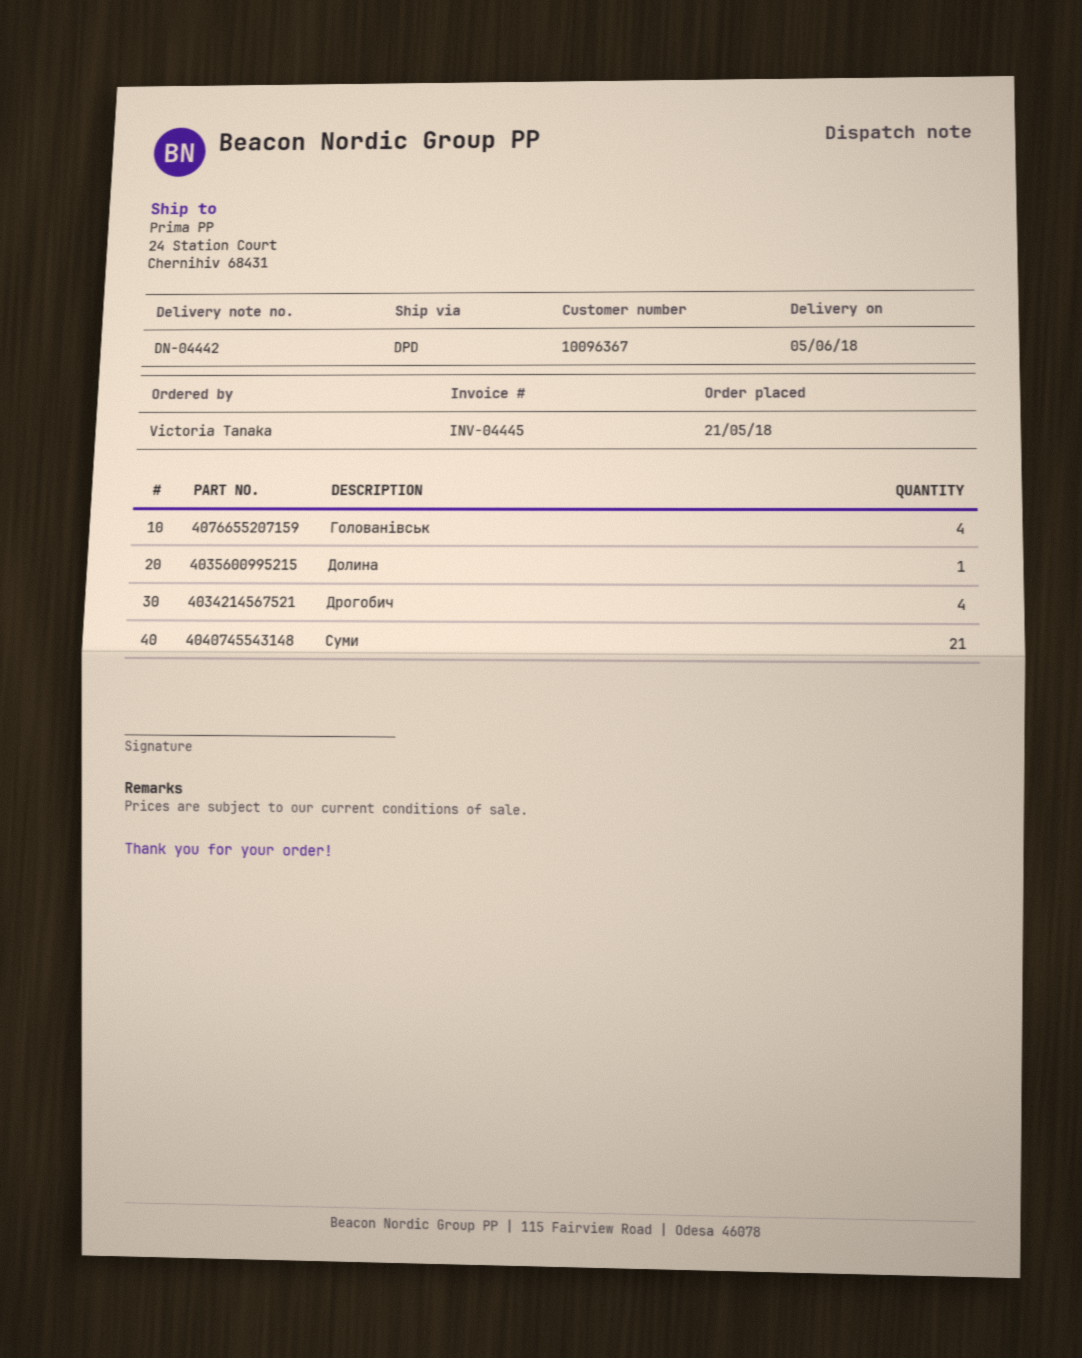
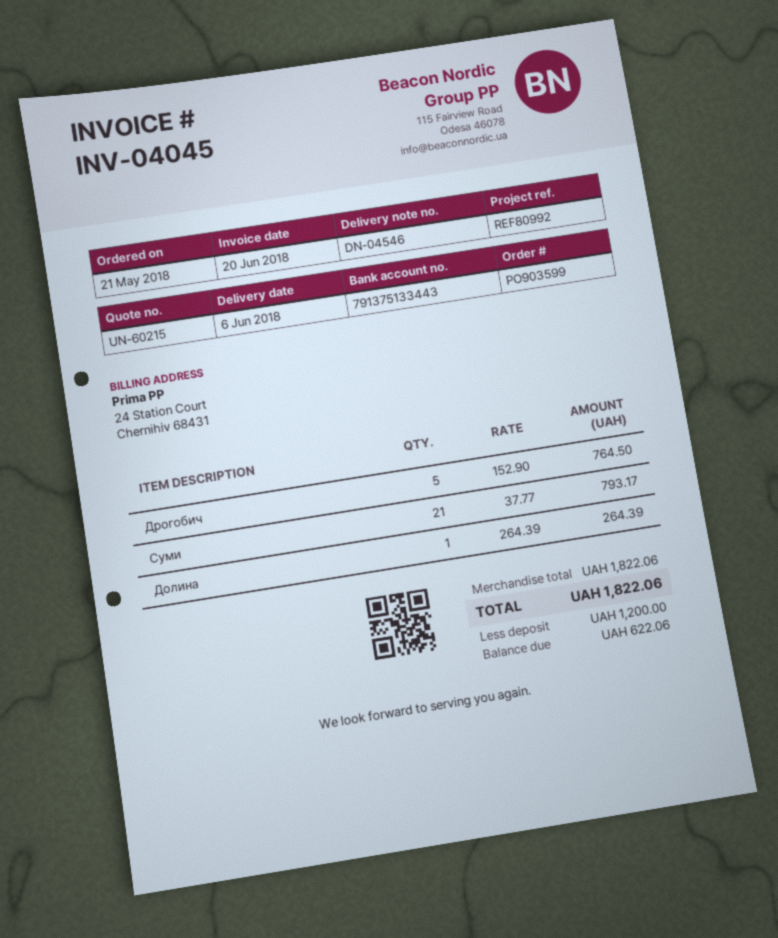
delivery note number: DN-04442 -> DN-04546
delivery date: 2018-06-05 -> 2018-06-06
invoice number: INV-04445 -> INV-04045
Голованівськ: 4 -> none
Дрогобич: 4 -> 5

